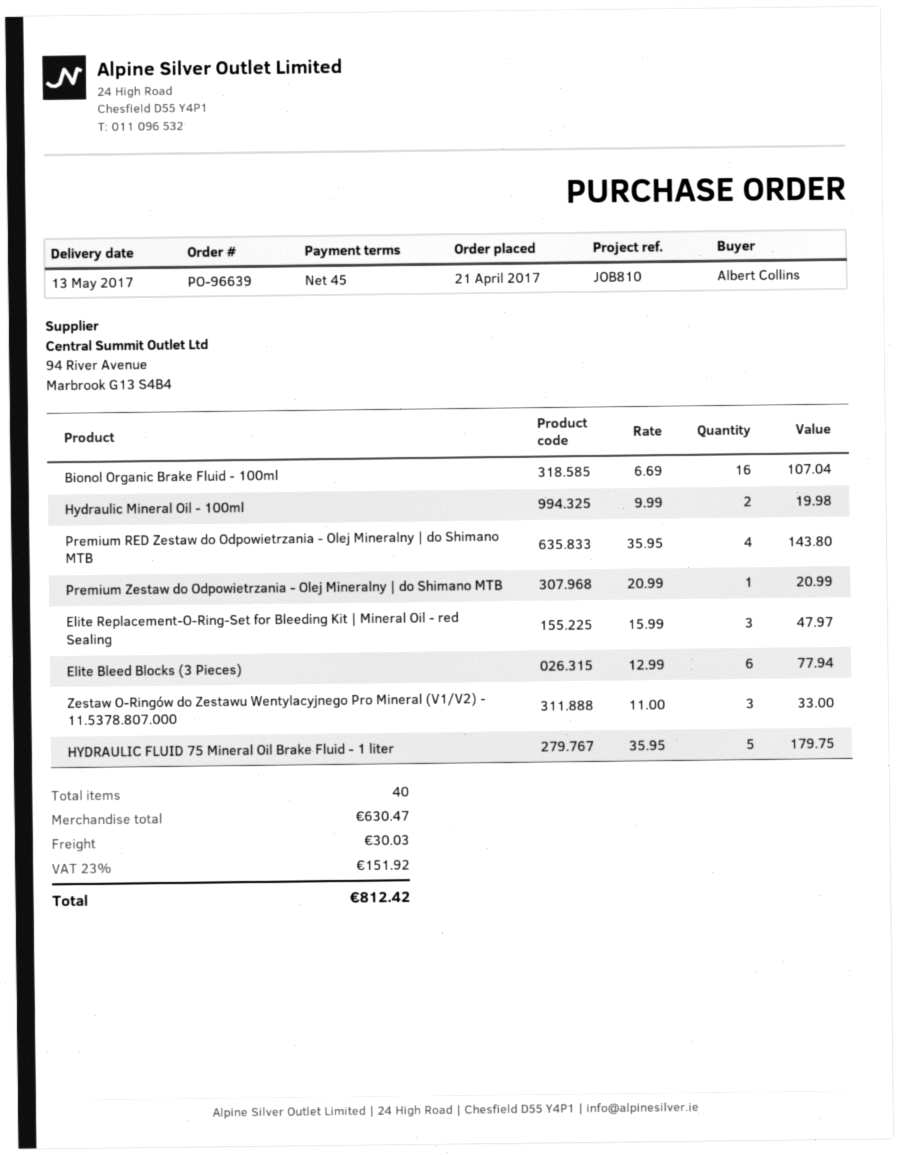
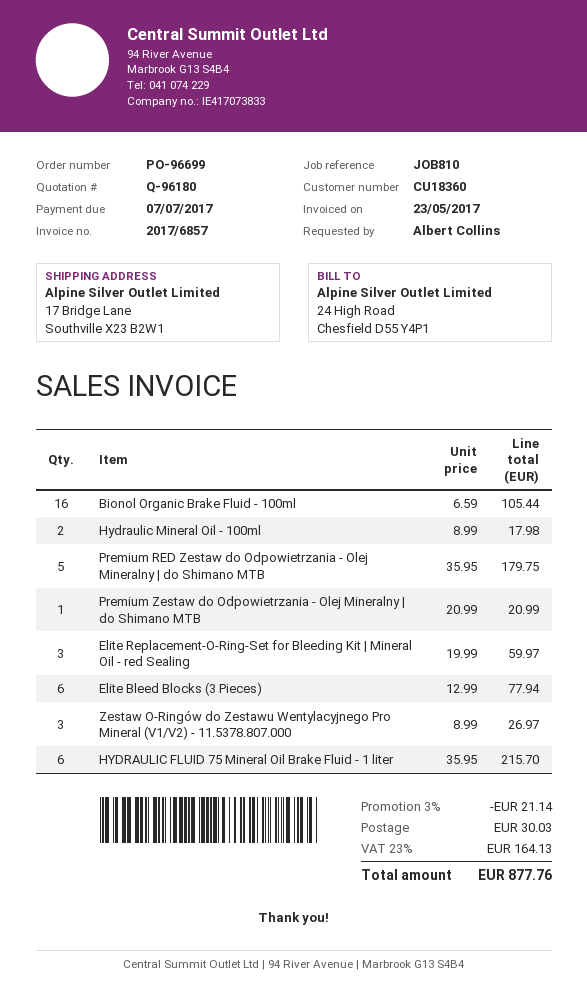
order number: PO-96639 -> PO-96699
Bionol Organic Brake Fluid - 100ml: 16 x 6.69 = 107.04 -> 16 x 6.59 = 105.44
Hydraulic Mineral Oil - 100ml: 2 x 9.99 = 19.98 -> 2 x 8.99 = 17.98
Premium RED Zestaw do Odpowietrzania - Olej Mineralny | do Shimano MTB: 4 x 35.95 = 143.80 -> 5 x 35.95 = 179.75
Elite Replacement-O-Ring-Set for Bleeding Kit | Mineral Oil - red Sealing: 3 x 15.99 = 47.97 -> 3 x 19.99 = 59.97
Zestaw O-Ringów do Zestawu Wentylacyjnego Pro Mineral (V1/V2) - 11.5378.807.000: 3 x 11.00 = 33.00 -> 3 x 8.99 = 26.97
HYDRAULIC FLUID 75 Mineral Oil Brake Fluid - 1 liter: 5 x 35.95 = 179.75 -> 6 x 35.95 = 215.70
discount: none -> 3% = 21.14
tax: 23% = 151.92 -> 23% = 164.13
total: 812.42 -> 877.76

